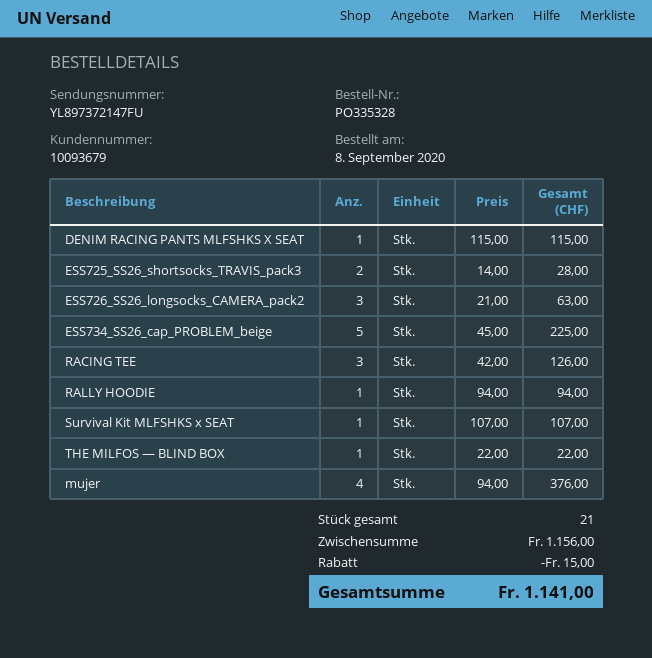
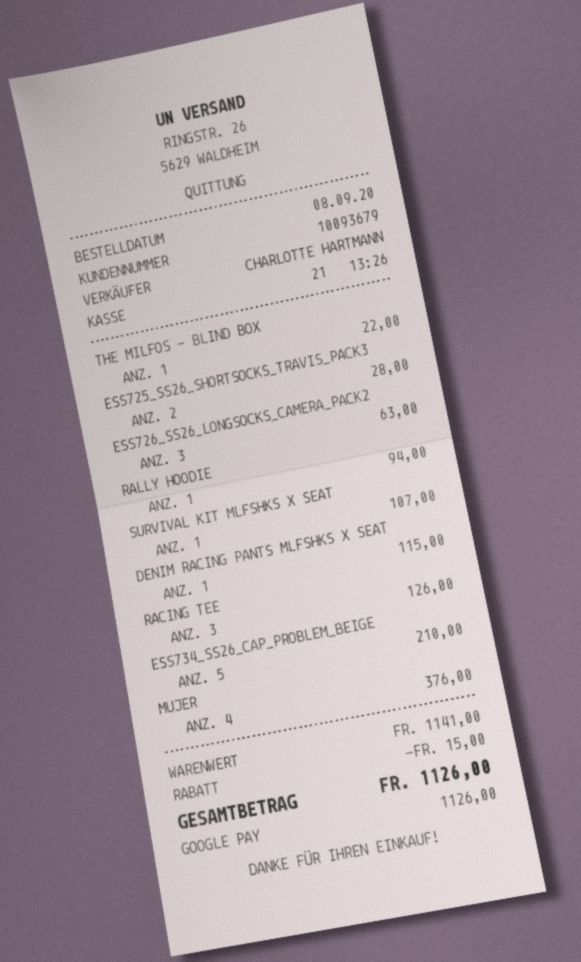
ESS734_SS26_cap_PROBLEM_beige: 5 for 225.00 -> 5 for 210.00
subtotal: 1156.00 -> 1141.00
total: 1141.00 -> 1126.00

